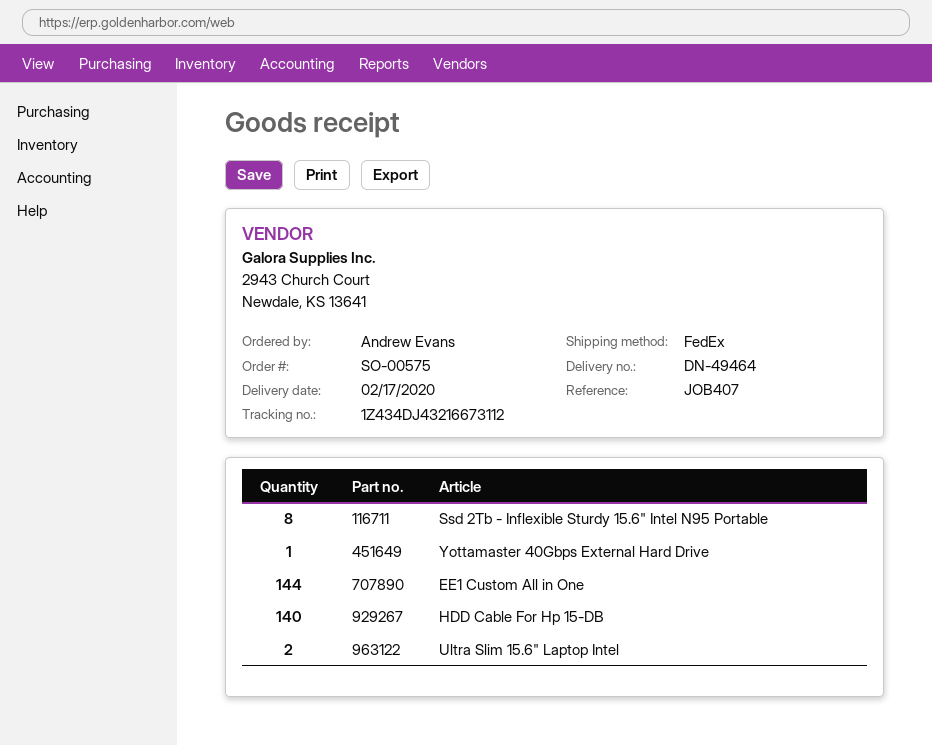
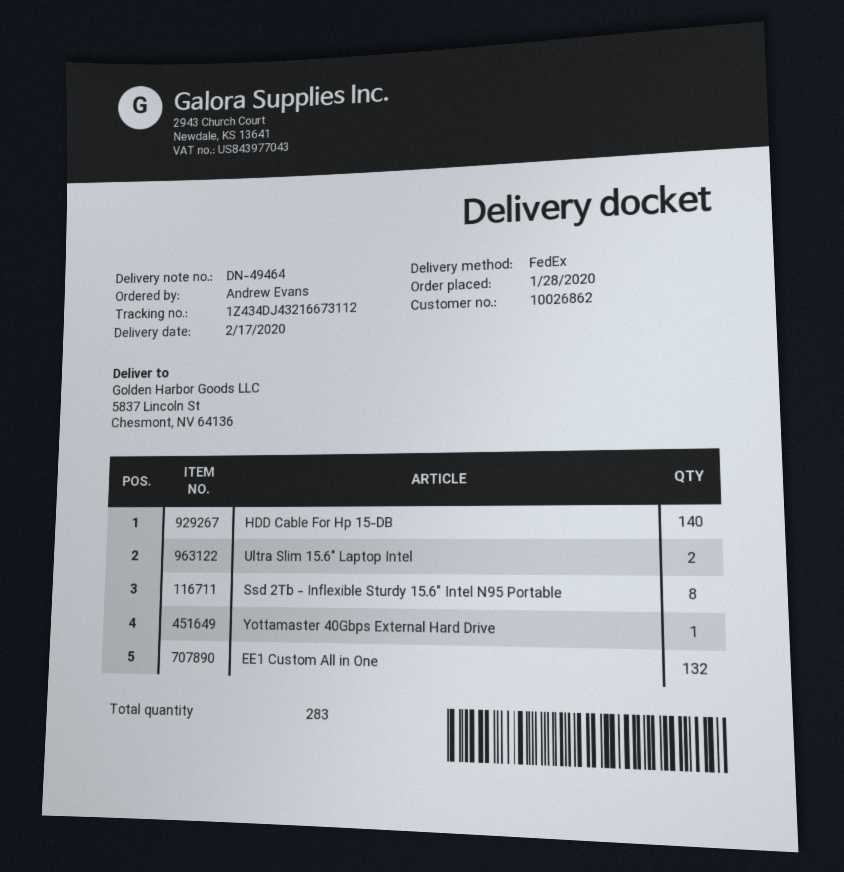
EE1 Custom All in One: 144 -> 132

